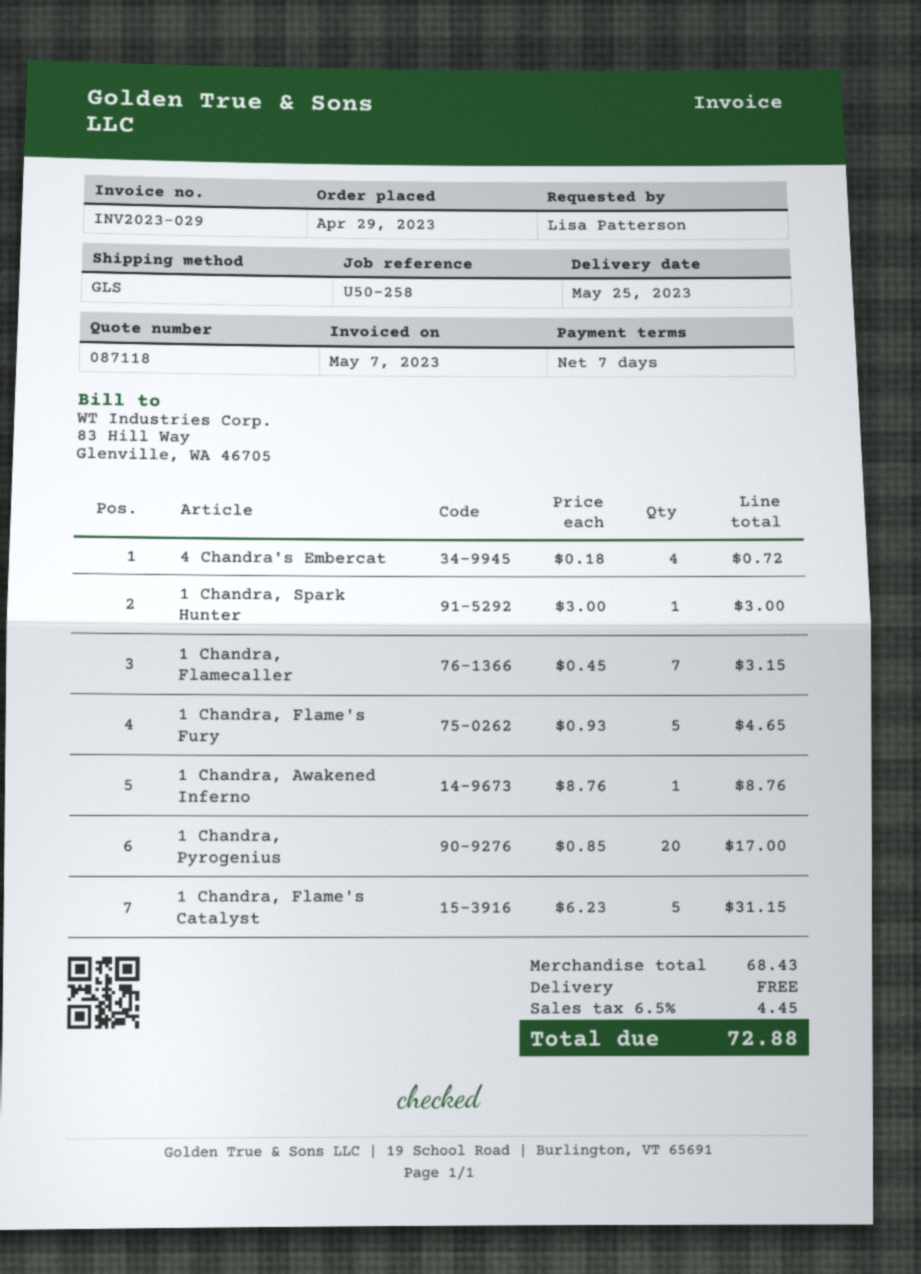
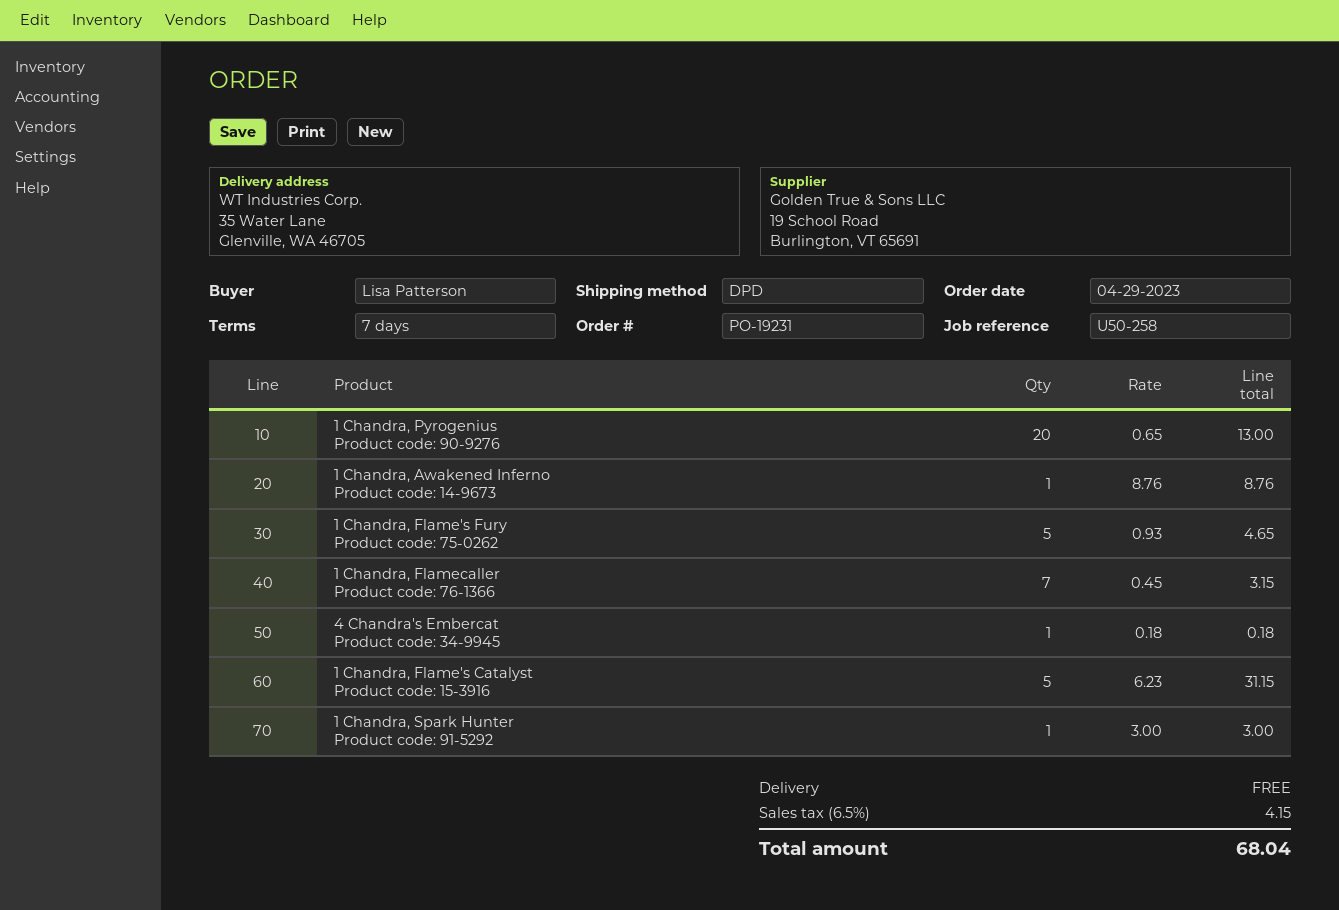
shipping method: GLS -> DPD
4 Chandra's Embercat: 4 x 0.18 = 0.72 -> 1 x 0.18 = 0.18
1 Chandra, Pyrogenius: 20 x 0.85 = 17.00 -> 20 x 0.65 = 13.00
tax: 6.5% = 4.45 -> 6.5% = 4.15
total: 72.88 -> 68.04

